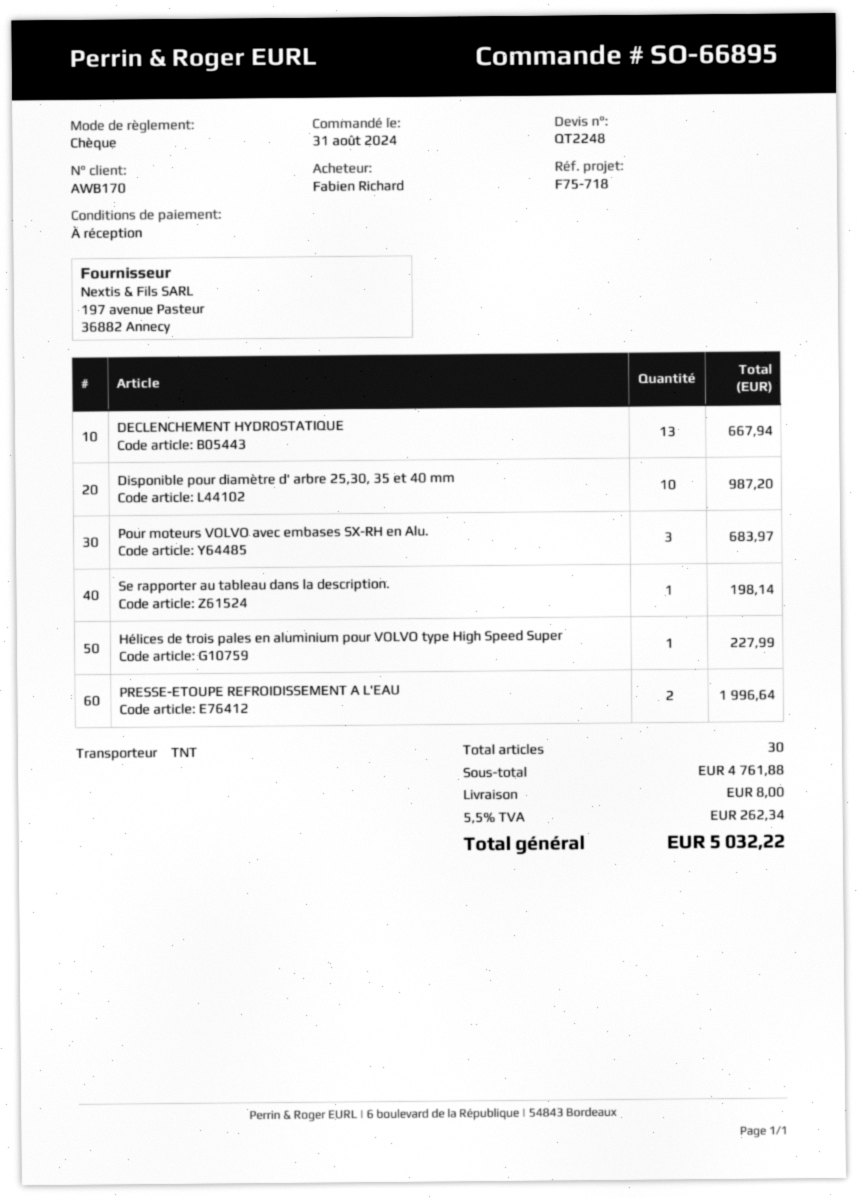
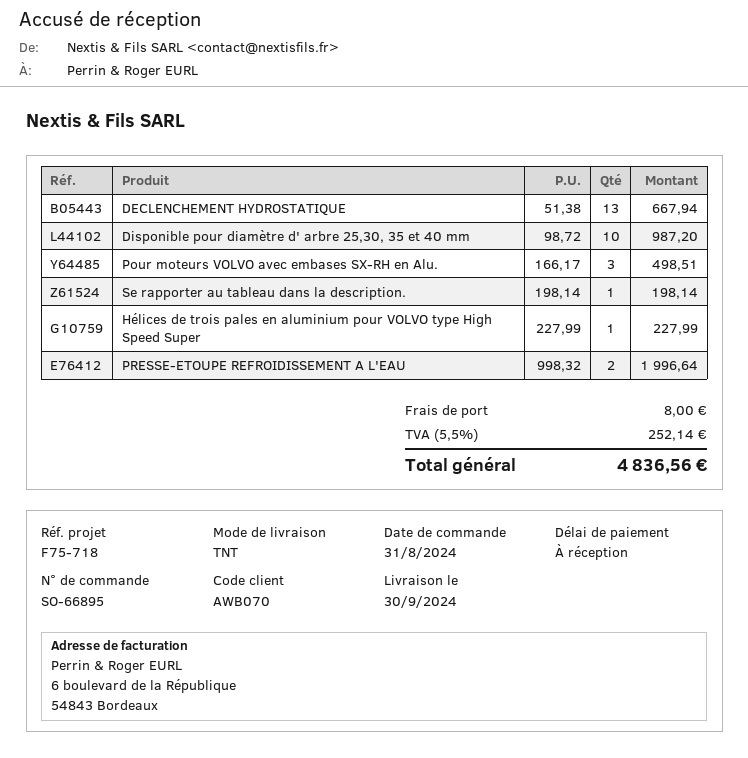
customer number: AWB170 -> AWB070
Pour moteurs VOLVO avec embases SX-RH en Alu.: 3 for 683.97 -> 3 for 498.51
tax: 5.5% = 262.34 -> 5.5% = 252.14
total: 5032.22 -> 4836.56

